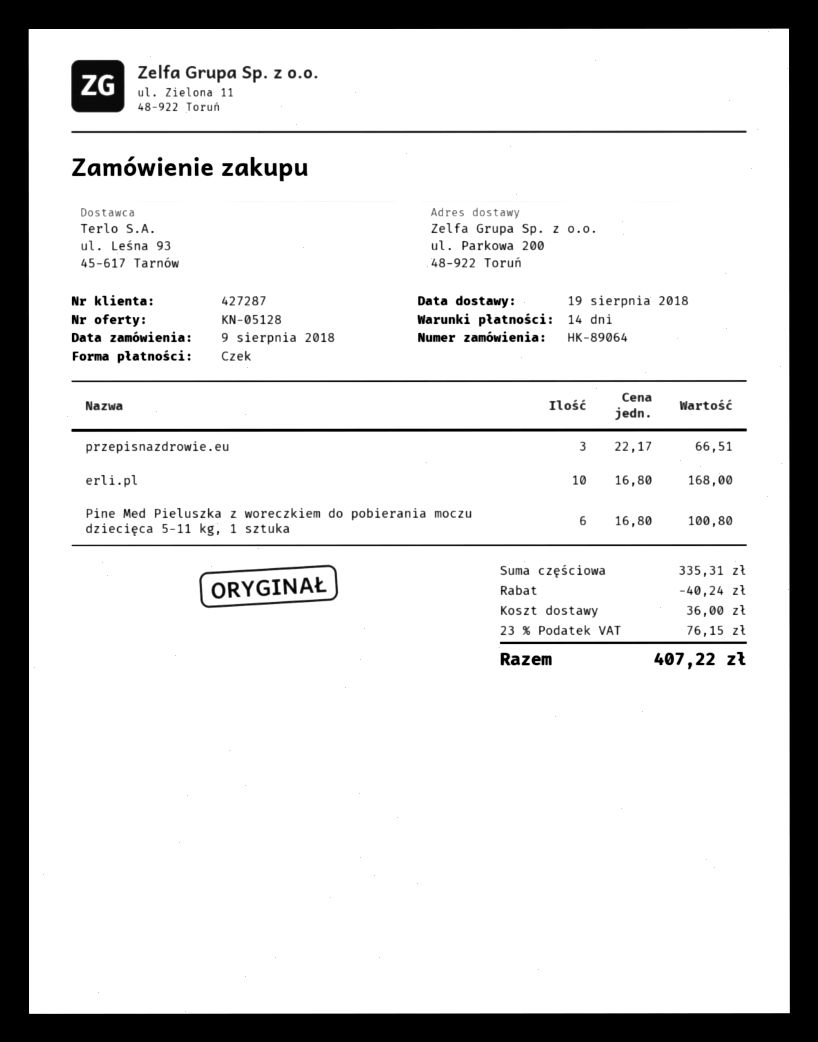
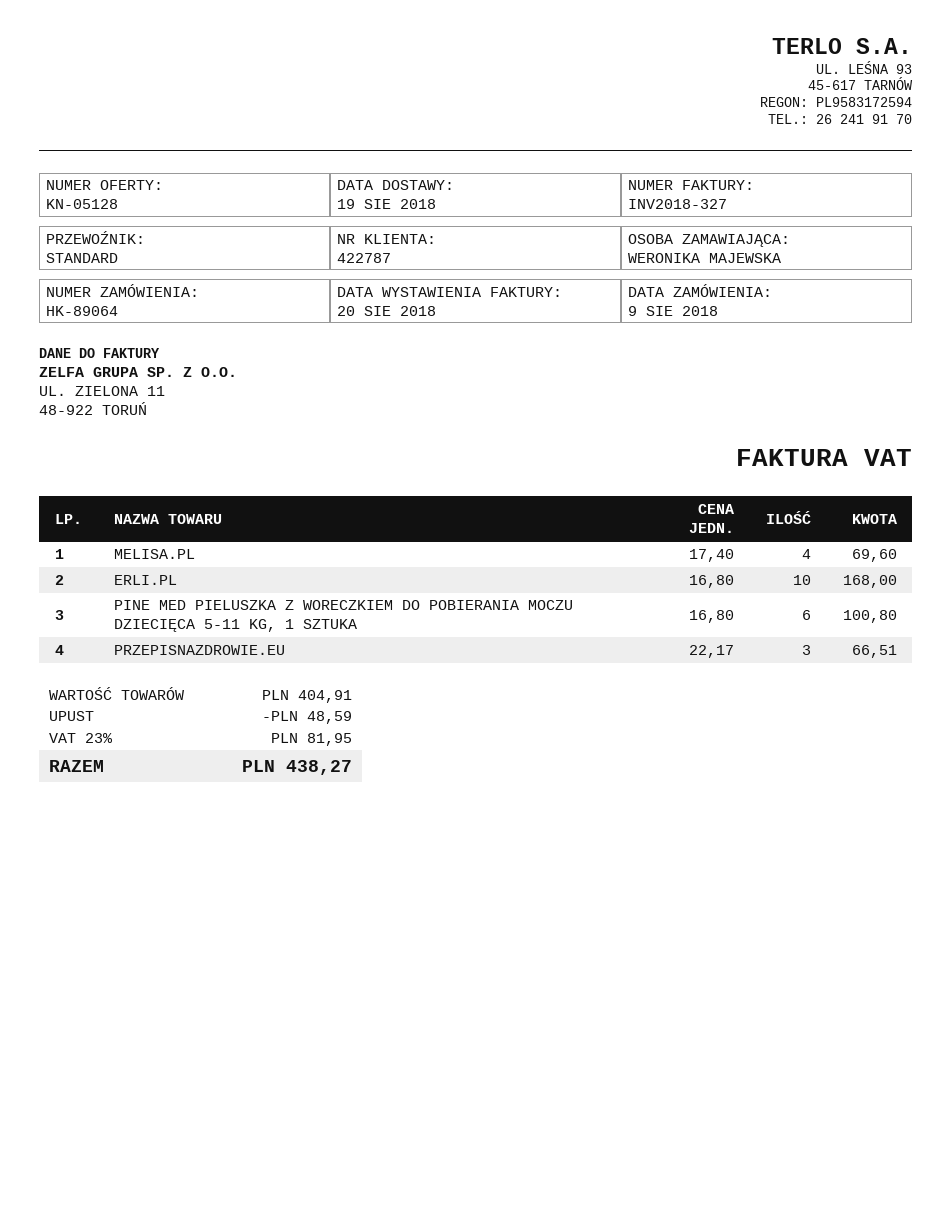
customer number: 427287 -> 422787
MELISA.PL: none -> 4 x 17.40 = 69.60
subtotal: 335.31 -> 404.91
discount: 40.24 -> 48.59
shipping: 36.00 -> none
tax: 23% = 76.15 -> 23% = 81.95
total: 407.22 -> 438.27

